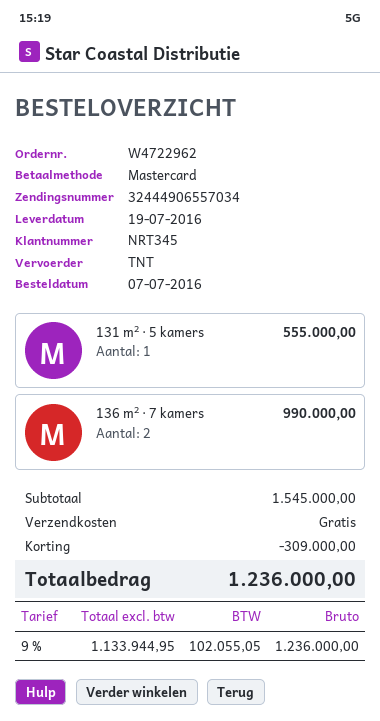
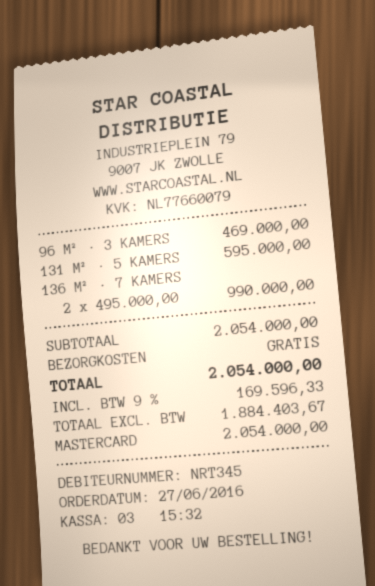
order date: 2016-07-07 -> 2016-06-27
131 m² · 5 kamers: 1 for 555000.00 -> 1 for 595000.00
96 M² · 3 KAMERS: none -> 1 for 469000.00
subtotal: 1545000.00 -> 2054000.00
discount: 309000.00 -> none
net: 1133944.95 -> 1884403.67
tax: 9% = 102055.05 -> 9% = 169596.33
total: 1236000.00 -> 2054000.00

